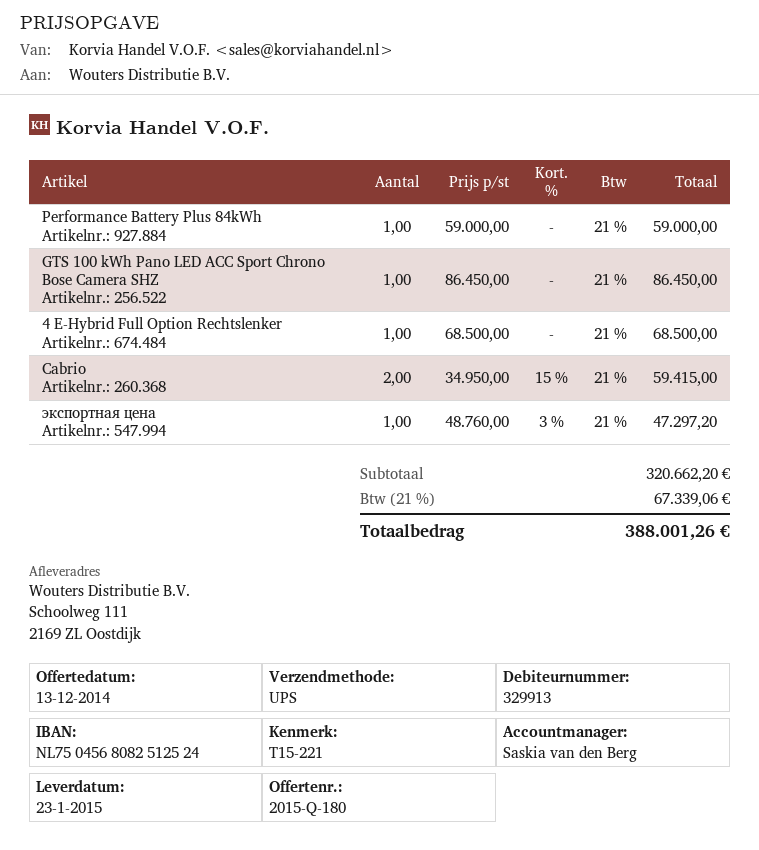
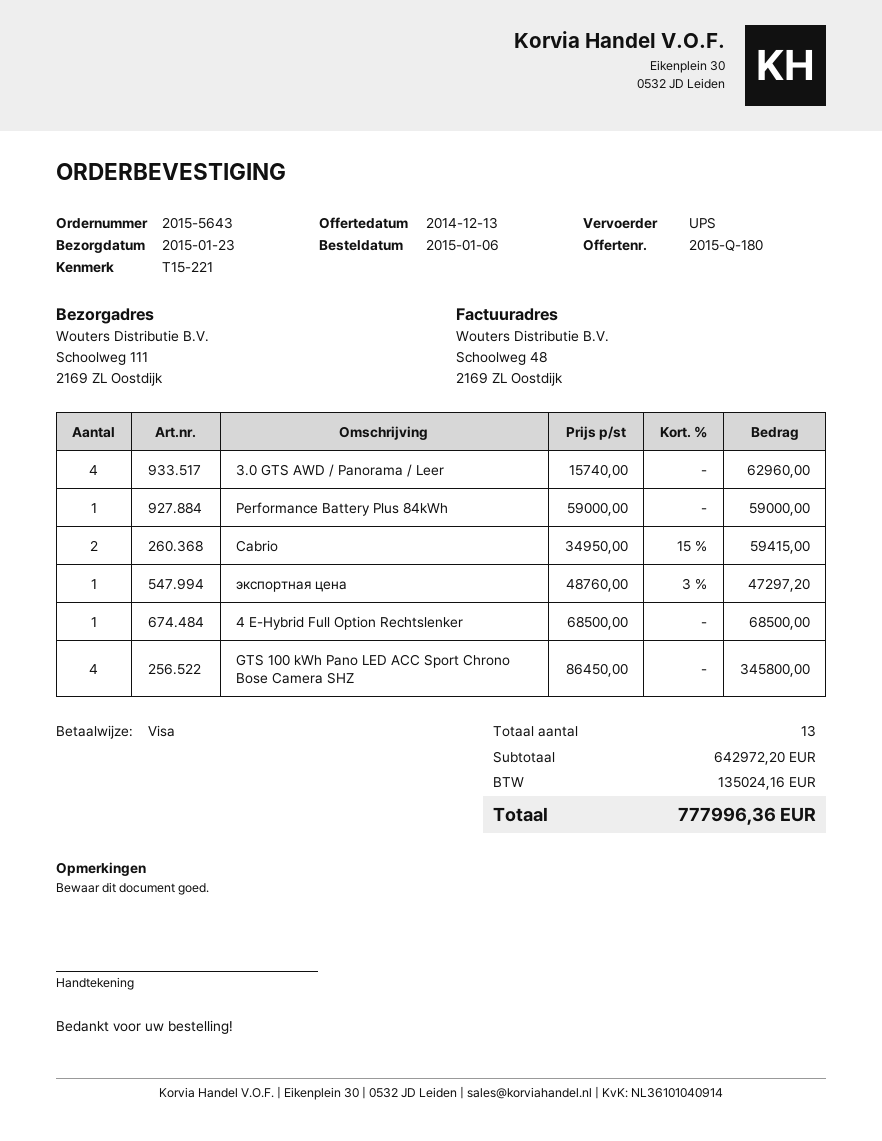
GTS 100 kWh Pano LED ACC Sport Chrono Bose Camera SHZ: 1 x 86450.00 = 86450.00 -> 4 x 86450.00 = 345800.00
3.0 GTS AWD / Panorama / Leer: none -> 4 x 15740.00 = 62960.00
subtotal: 320662.20 -> 642972.20
tax: 67339.06 -> 135024.16
total: 388001.26 -> 777996.36

